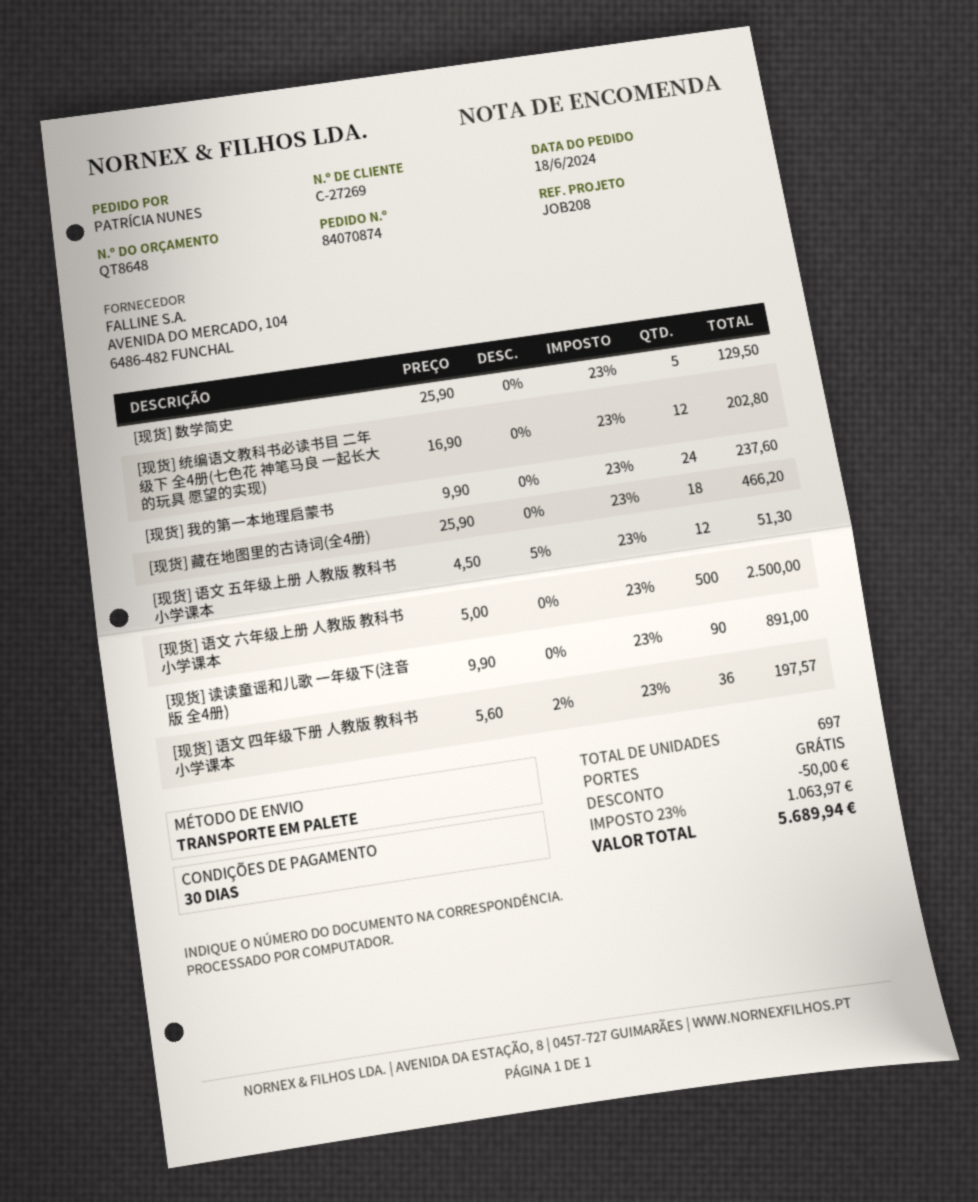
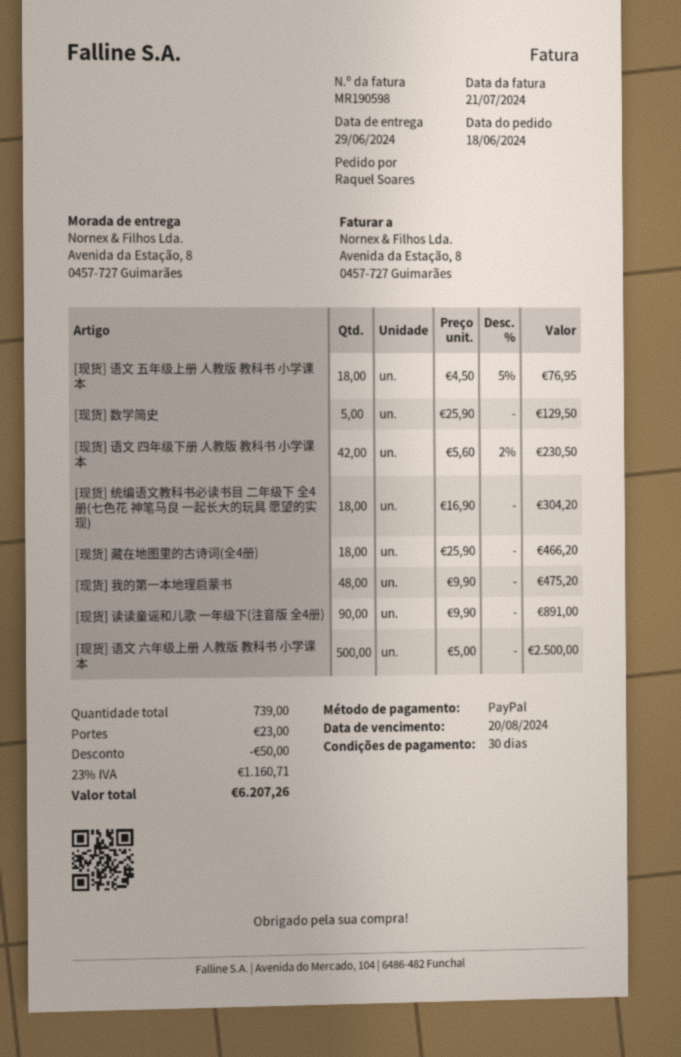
ordered by: PATRÍCIA NUNES -> Raquel Soares
[现货] 统编语文教科书必读书目 二年级下 全4册(七色花 神笔马良 一起长大的玩具 愿望的实现): 12 x 16.90 = 202.80 -> 18 x 16.90 = 304.20
[现货] 我的第一本地理启蒙书: 24 x 9.90 = 237.60 -> 48 x 9.90 = 475.20
[现货] 语文 五年级上册 人教版 教科书 小学课本: 12 x 4.50 - 5% = 51.30 -> 18 x 4.50 - 5% = 76.95
[现货] 语文 四年级下册 人教版 教科书 小学课本: 36 x 5.60 - 2% = 197.57 -> 42 x 5.60 - 2% = 230.50
total quantity: 697 -> 739
shipping: 0.00 -> 23.00
tax: 23% = 1063.97 -> 23% = 1160.71
total: 5689.94 -> 6207.26

